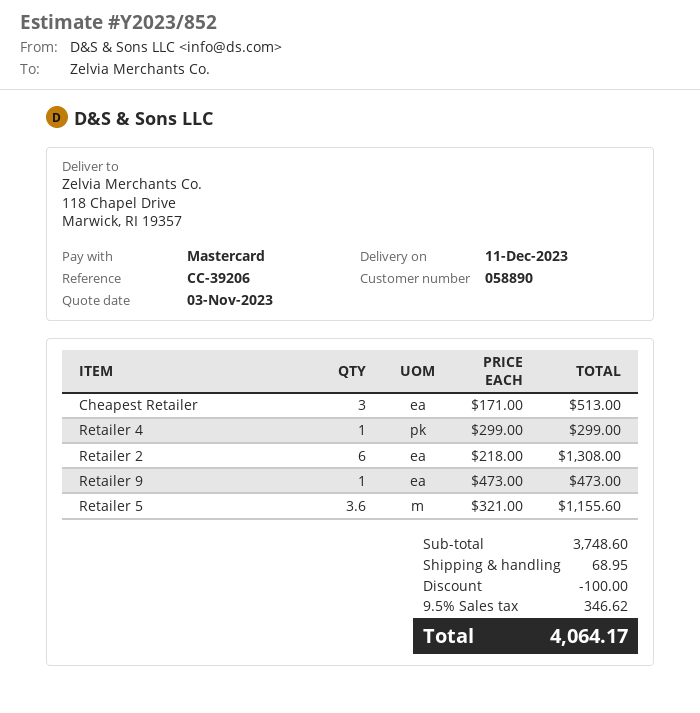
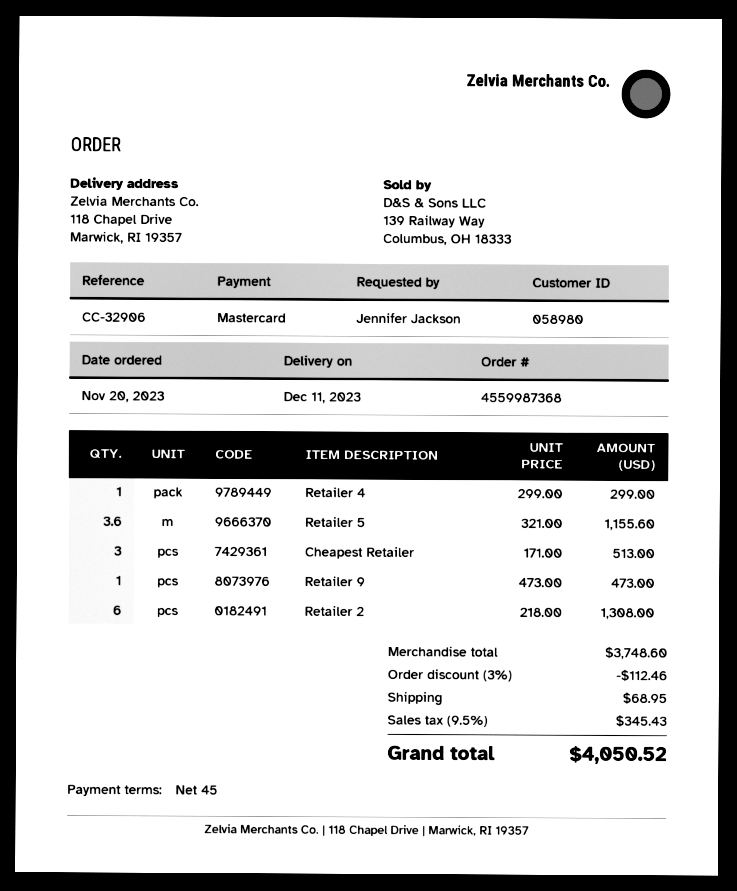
customer number: 058890 -> 058980
reference: CC-39206 -> CC-32906
discount: 100.00 -> 112.46
tax: 9.5% = 346.62 -> 9.5% = 345.43
total: 4064.17 -> 4050.52

